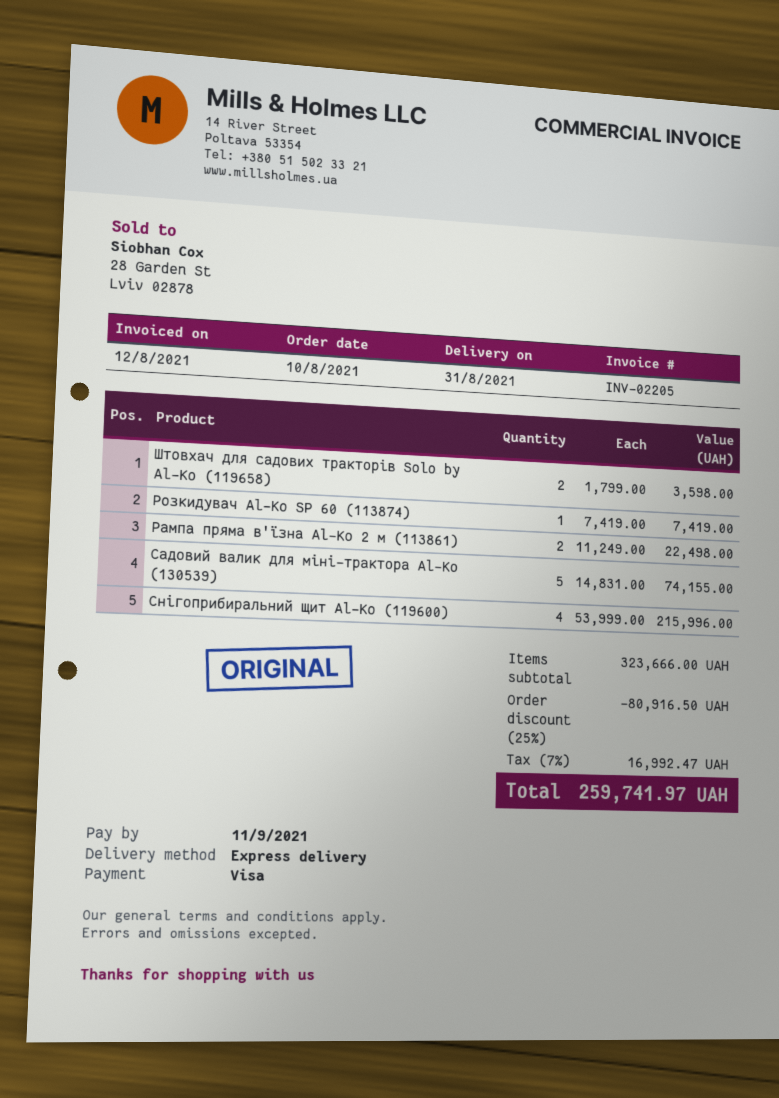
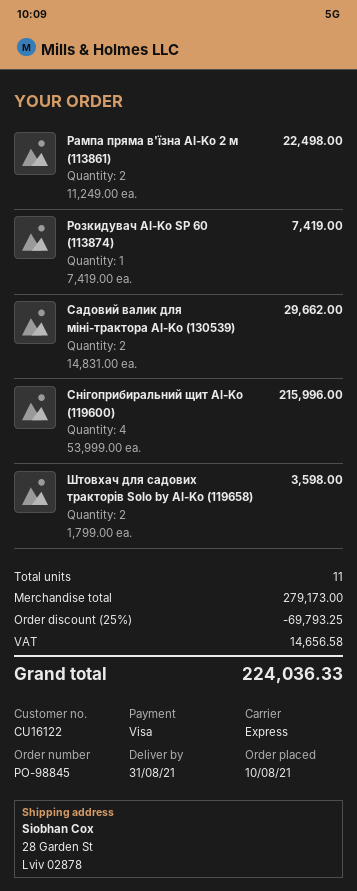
Садовий валик для міні-трактора Al-Ko (130539): 5 x 14831.00 = 74155.00 -> 2 x 14831.00 = 29662.00
subtotal: 323666.00 -> 279173.00
discount: 25% = 80916.50 -> 25% = 69793.25
tax: 16992.47 -> 14656.58
total: 259741.97 -> 224036.33

